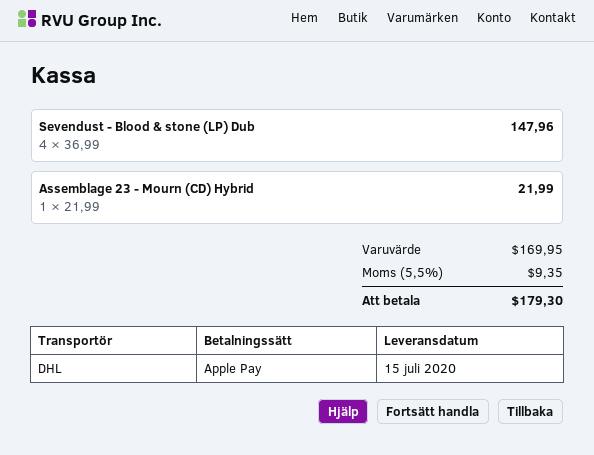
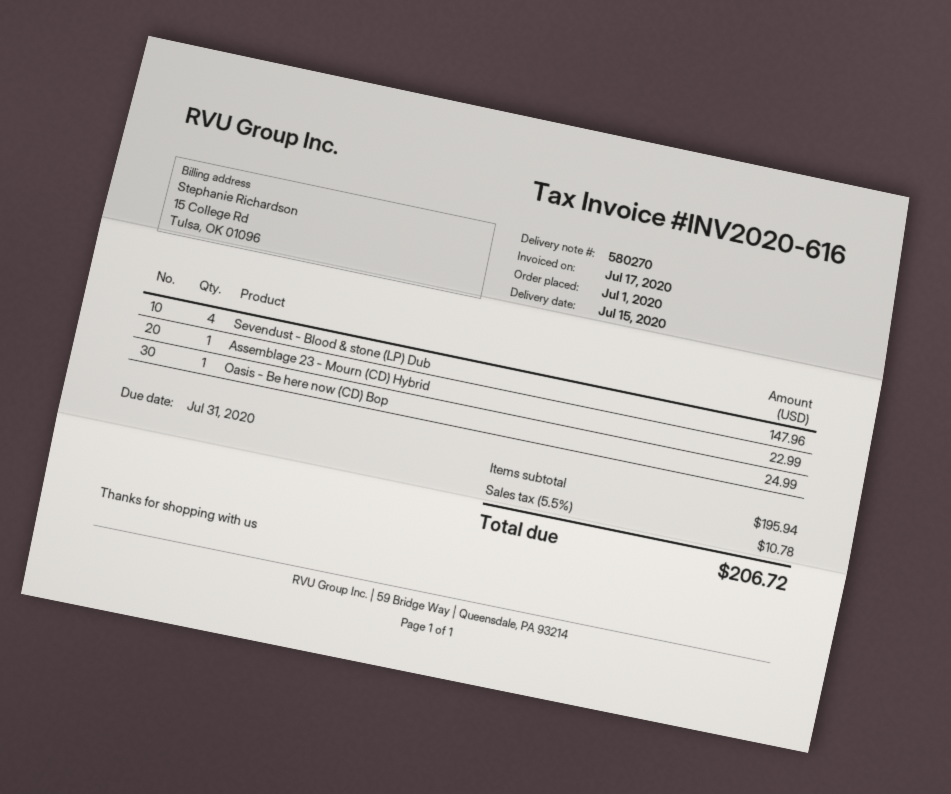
Assemblage 23 - Mourn (CD) Hybrid: 1 for 21.99 -> 1 for 22.99
Oasis - Be here now (CD) Bop: none -> 1 for 24.99
subtotal: 169.95 -> 195.94
tax: 5.5% = 9.35 -> 5.5% = 10.78
total: 179.30 -> 206.72

